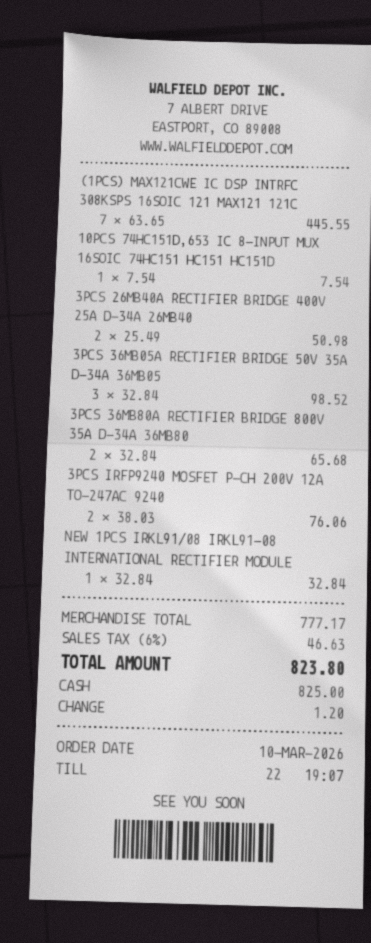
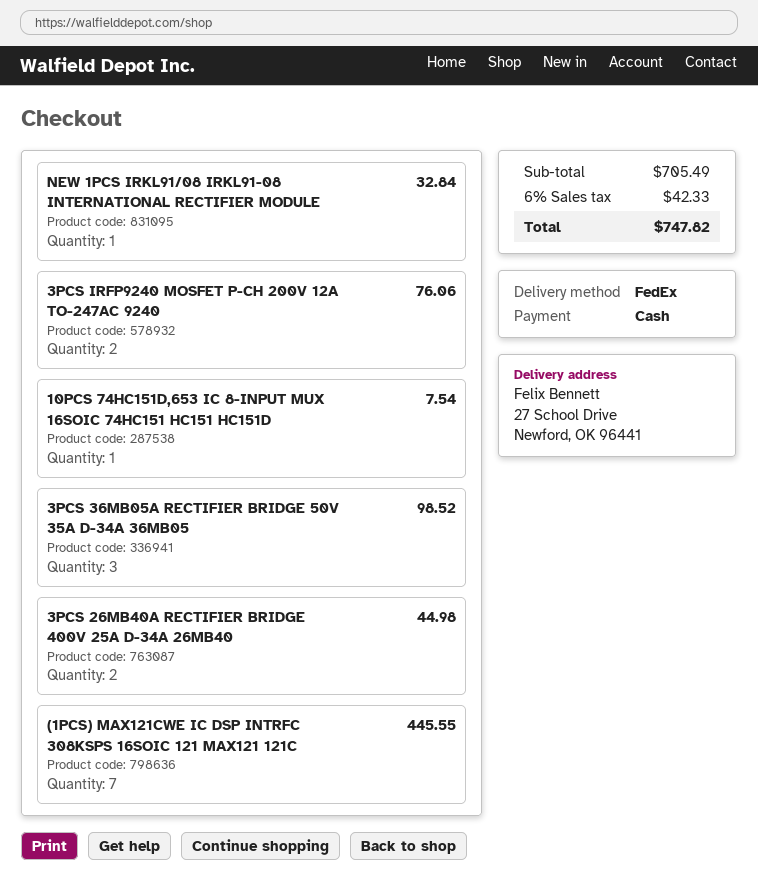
3PCS 26MB40A RECTIFIER BRIDGE 400V 25A D-34A 26MB40: 2 for 50.98 -> 2 for 44.98
3PCS 36MB80A RECTIFIER BRIDGE 800V 35A D-34A 36MB80: 2 for 65.68 -> none
subtotal: 777.17 -> 705.49
tax: 6% = 46.63 -> 6% = 42.33
total: 823.80 -> 747.82

